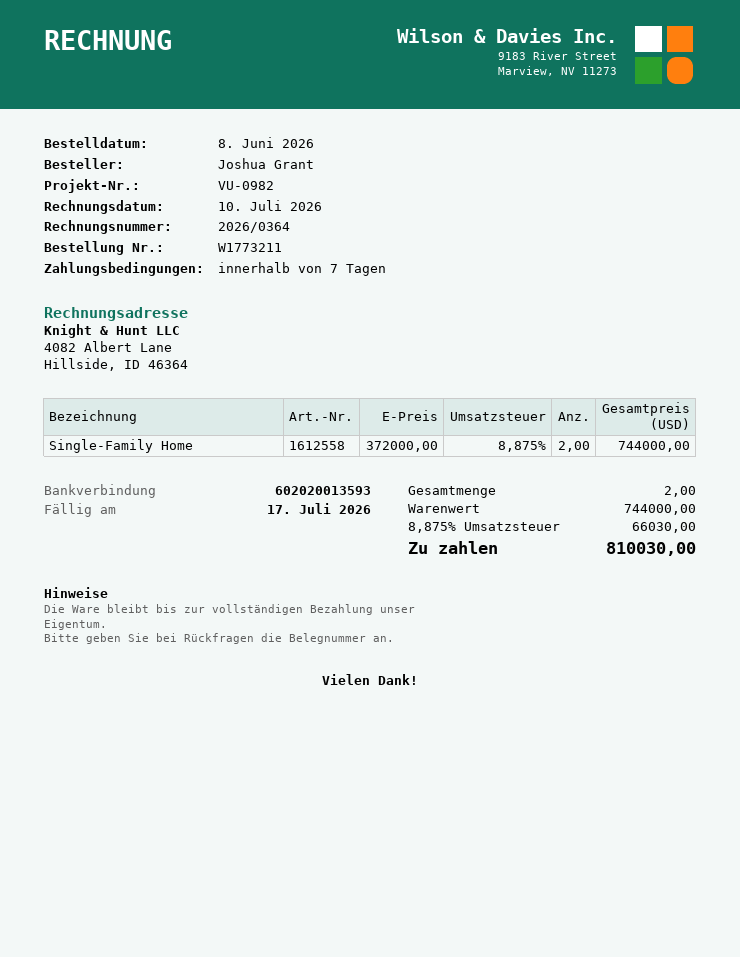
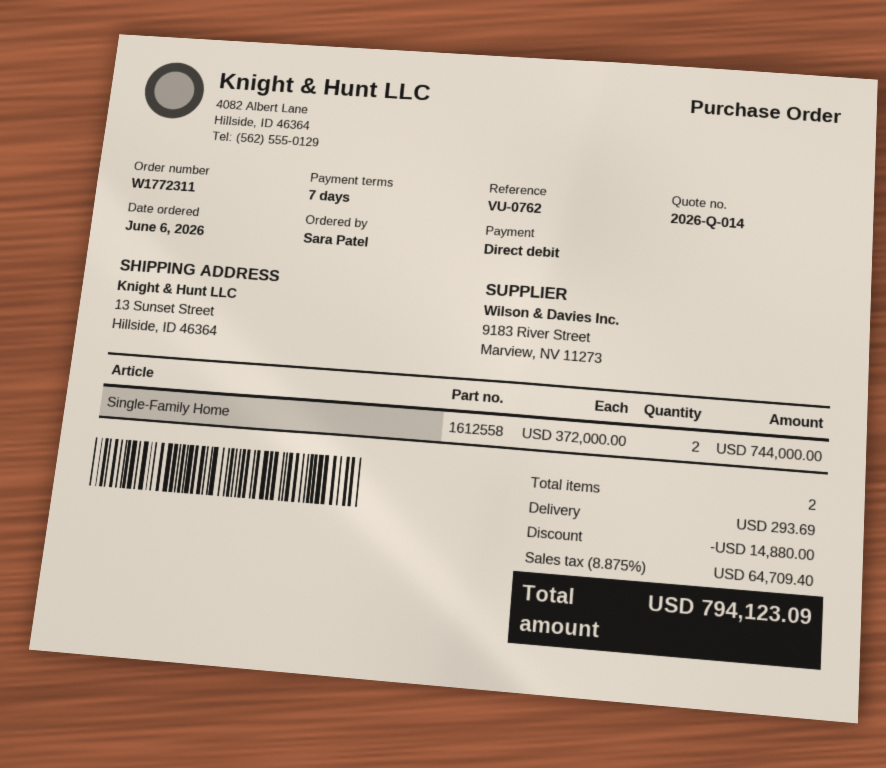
order number: W1773211 -> W1772311
order date: 2026-06-08 -> 2026-06-06
reference: VU-0982 -> VU-0762
ordered by: Joshua Grant -> Sara Patel
discount: none -> 14880.00
shipping: none -> 293.69
tax: 8.875% = 66030.00 -> 8.875% = 64709.40
total: 810030.00 -> 794123.09

